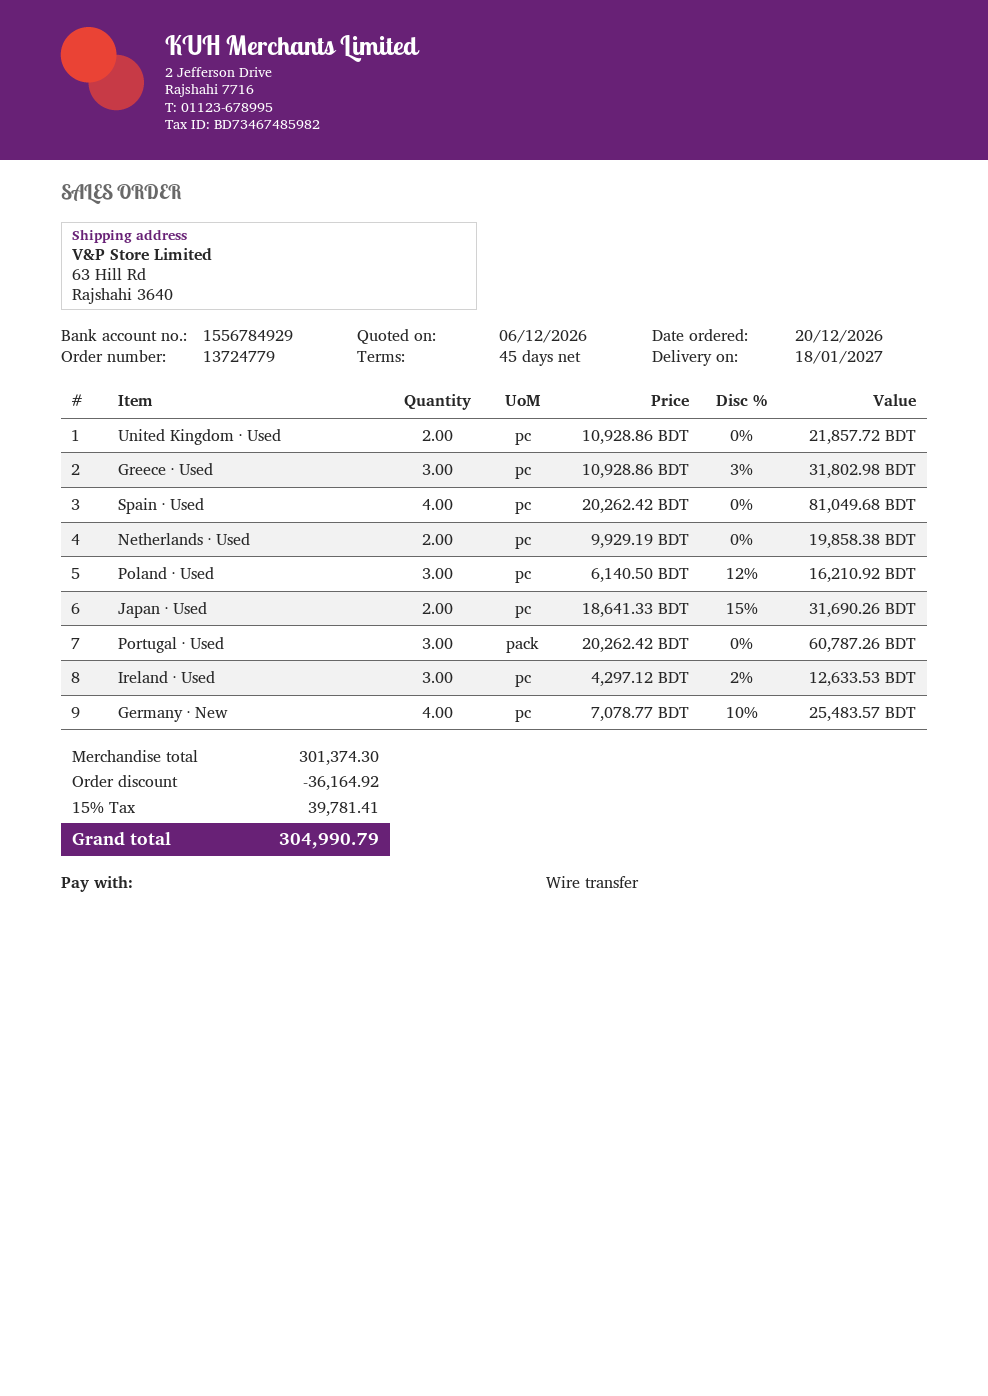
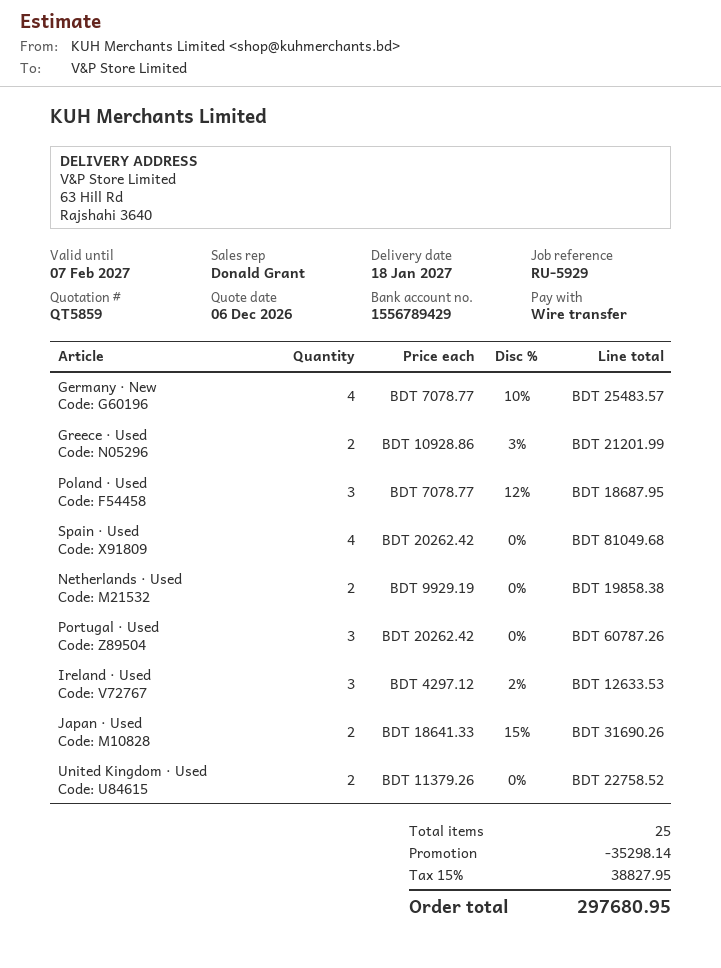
bank account: 1556784929 -> 1556789429
United Kingdom · Used: 2 x 10928.86 = 21857.72 -> 2 x 11379.26 = 22758.52
Greece · Used: 3 x 10928.86 - 3% = 31802.98 -> 2 x 10928.86 - 3% = 21201.99
Poland · Used: 3 x 6140.50 - 12% = 16210.92 -> 3 x 7078.77 - 12% = 18687.95
discount: 36164.92 -> 35298.14
tax: 15% = 39781.41 -> 15% = 38827.95
total: 304990.79 -> 297680.95

